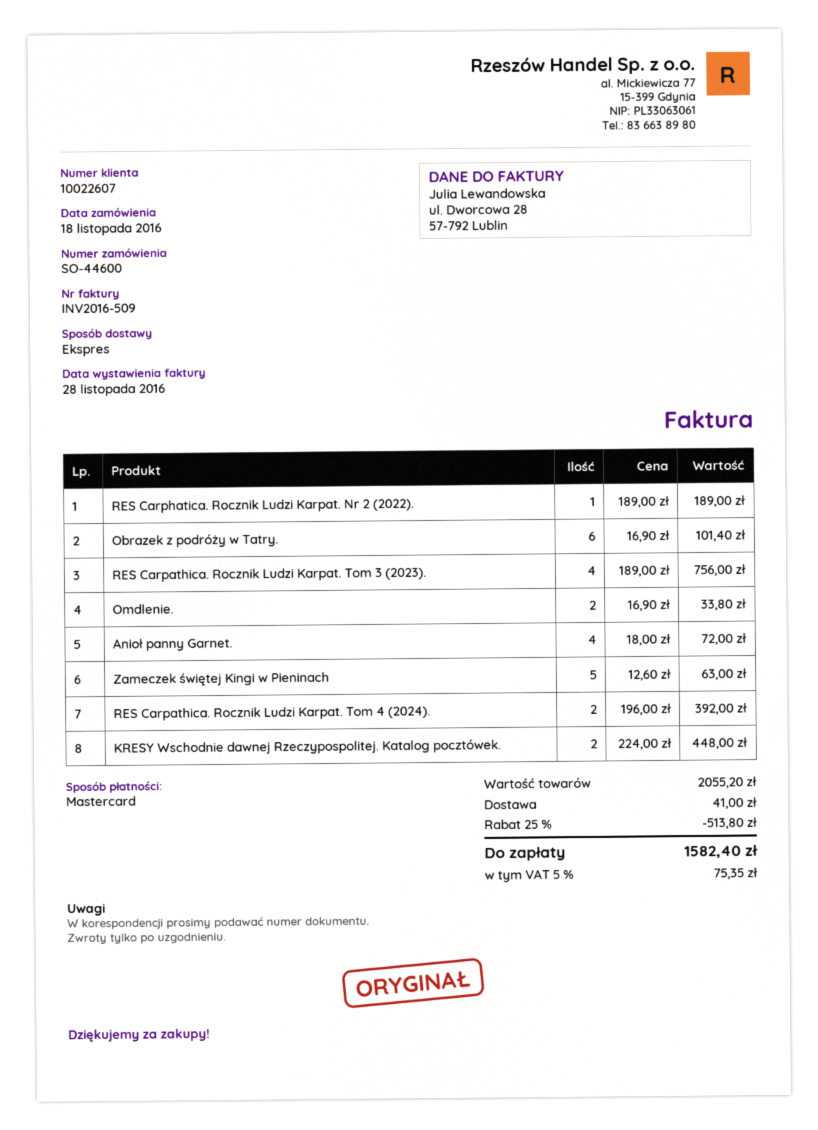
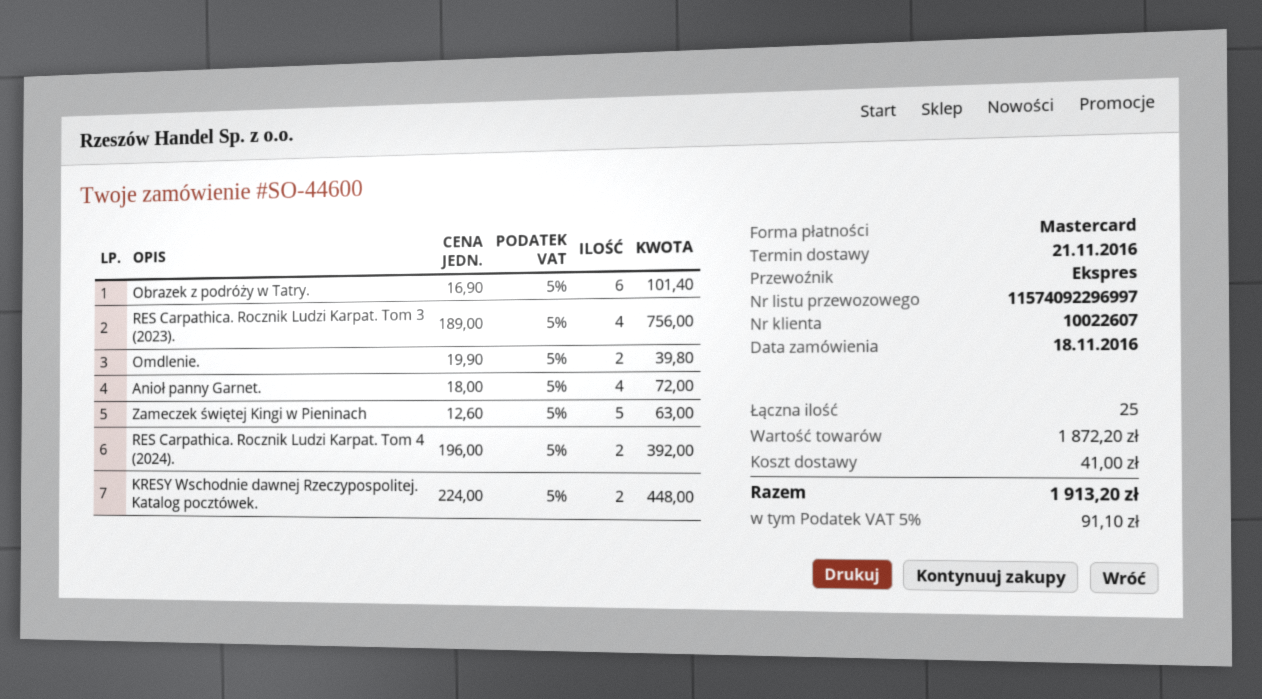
RES Carphatica. Rocznik Ludzi Karpat. Nr 2 (2022).: 1 x 189.00 = 189.00 -> none
Omdlenie.: 2 x 16.90 = 33.80 -> 2 x 19.90 = 39.80
subtotal: 2055.20 -> 1872.20
discount: 25% = 513.80 -> none
tax: 5% = 75.35 -> 5% = 91.10
total: 1582.40 -> 1913.20

